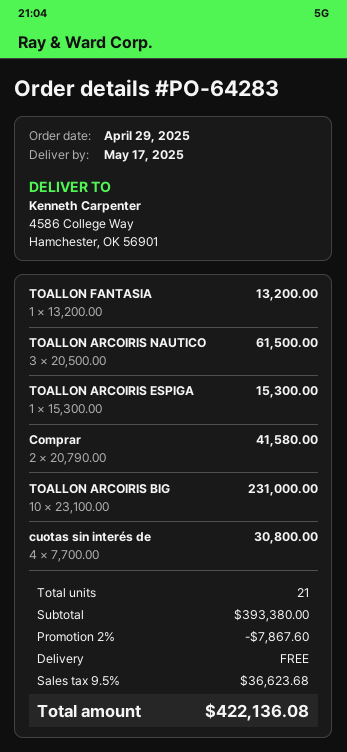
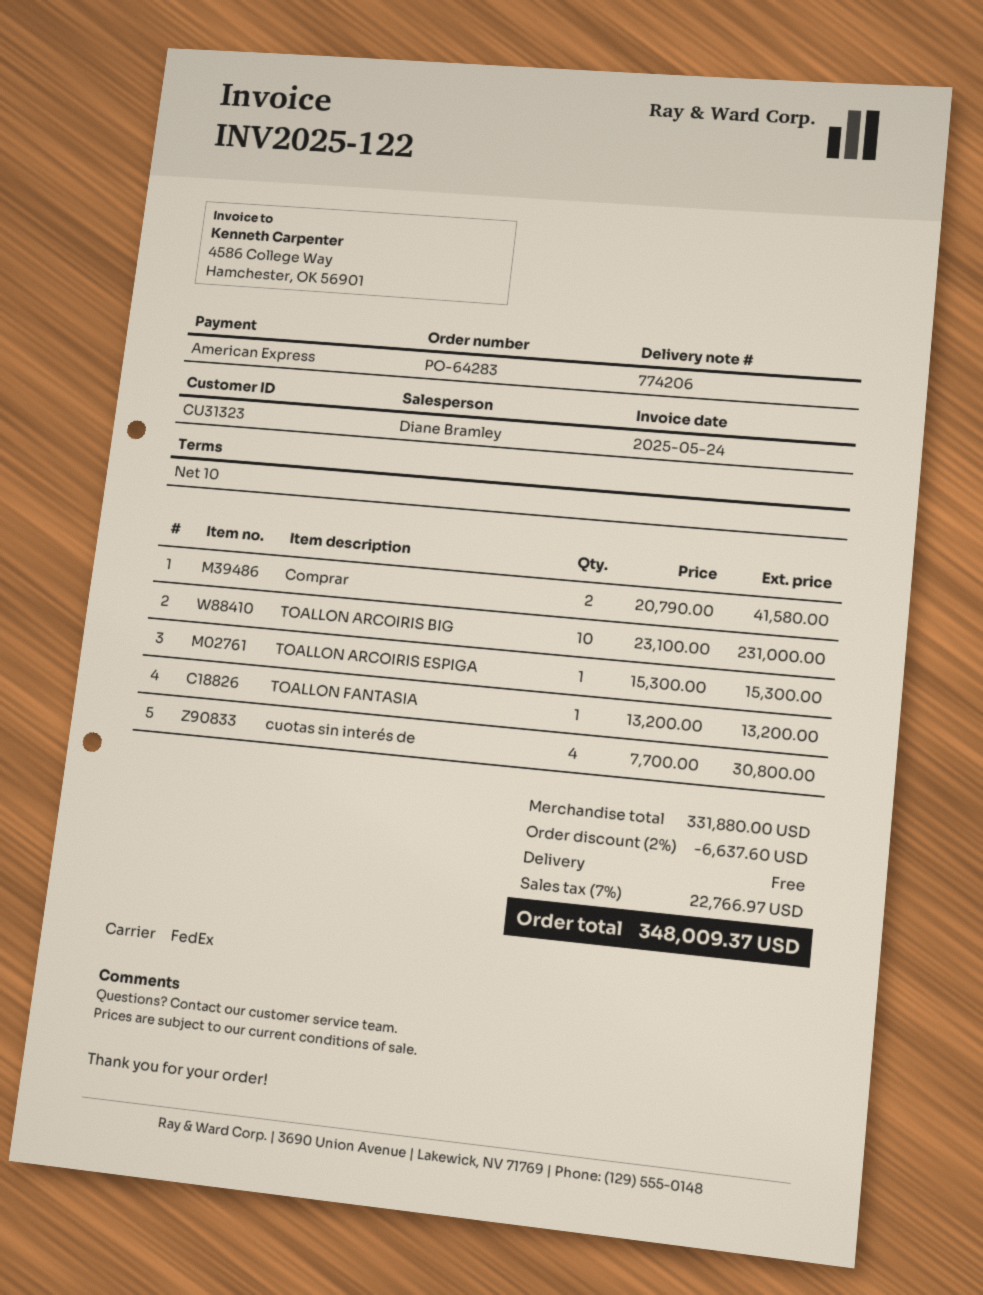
TOALLON ARCOIRIS NAUTICO: 3 x 20500.00 = 61500.00 -> none
subtotal: 393380.00 -> 331880.00
discount: 2% = 7867.60 -> 2% = 6637.60
tax: 9.5% = 36623.68 -> 7% = 22766.97
total: 422136.08 -> 348009.37

